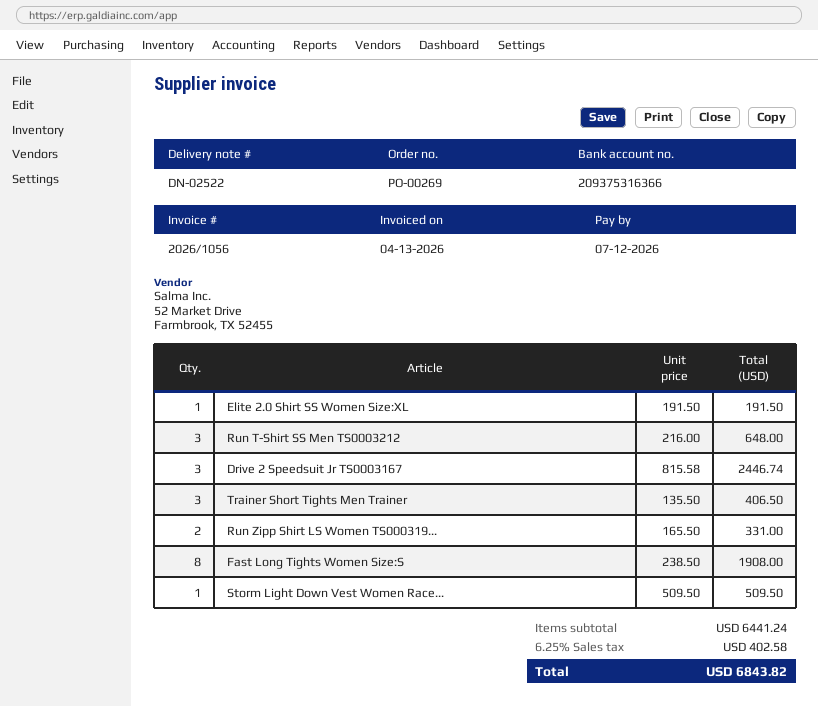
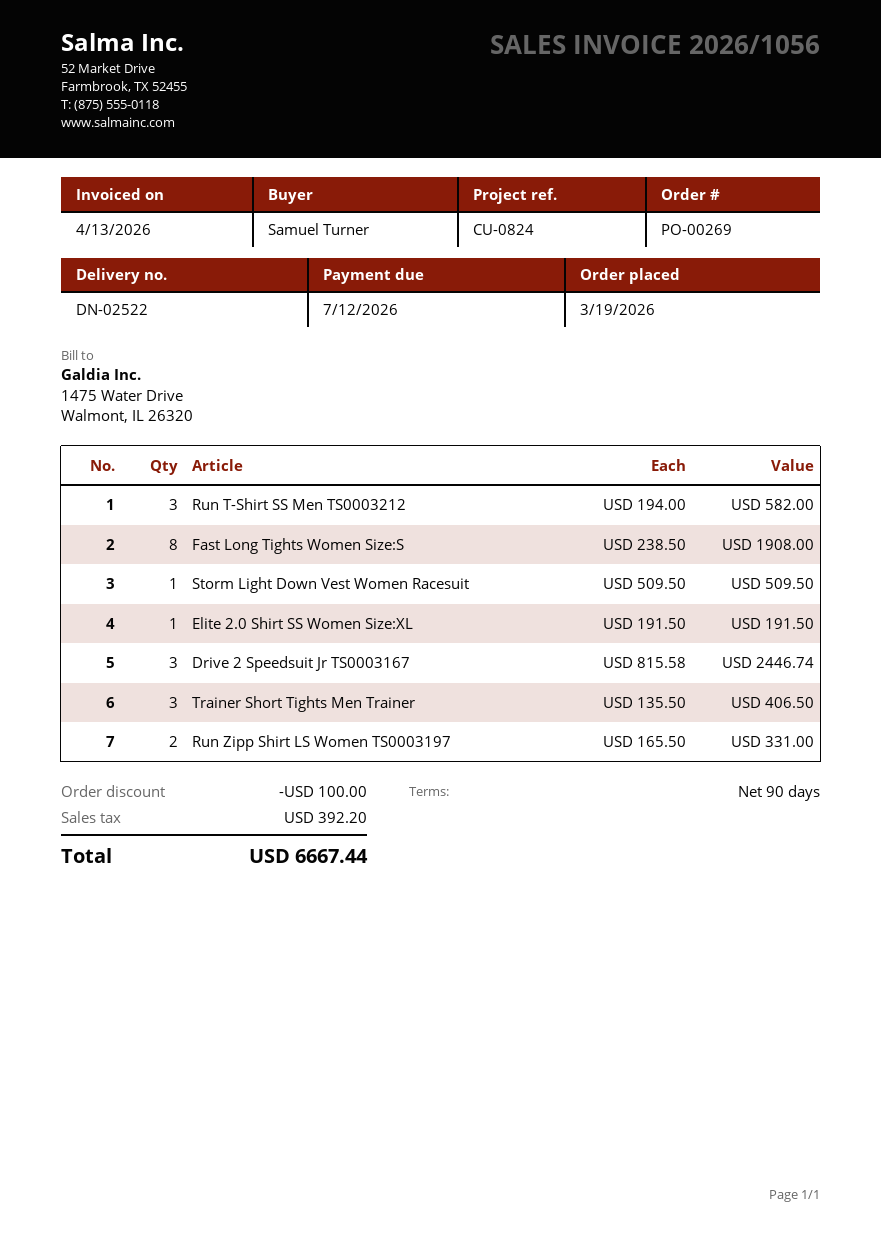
Run T-Shirt SS Men TS0003212: 3 x 216.00 = 648.00 -> 3 x 194.00 = 582.00
discount: none -> 100.00
tax: 402.58 -> 392.20
total: 6843.82 -> 6667.44

